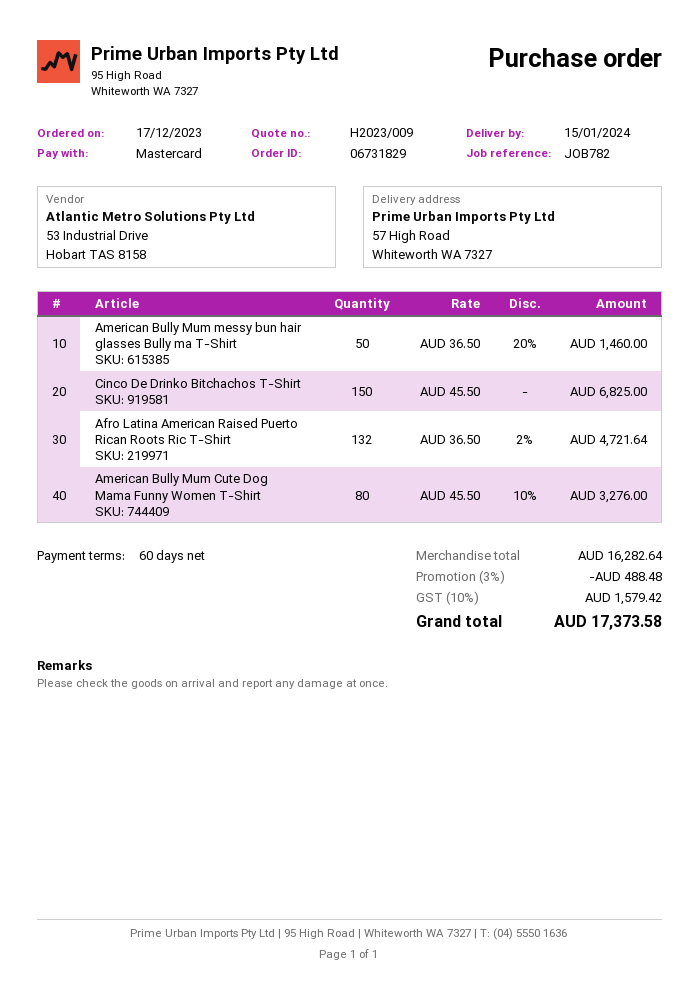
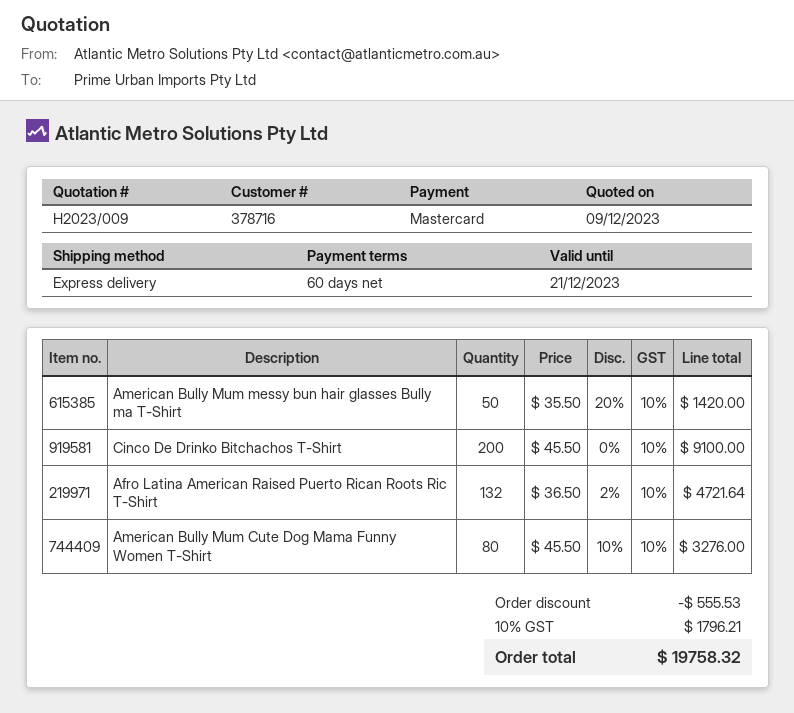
American Bully Mum messy bun hair glasses Bully ma T-Shirt: 50 x 36.50 - 20% = 1460.00 -> 50 x 35.50 - 20% = 1420.00
Cinco De Drinko Bitchachos T-Shirt: 150 x 45.50 = 6825.00 -> 200 x 45.50 = 9100.00
discount: 488.48 -> 555.53
tax: 10% = 1579.42 -> 10% = 1796.21
total: 17373.58 -> 19758.32

